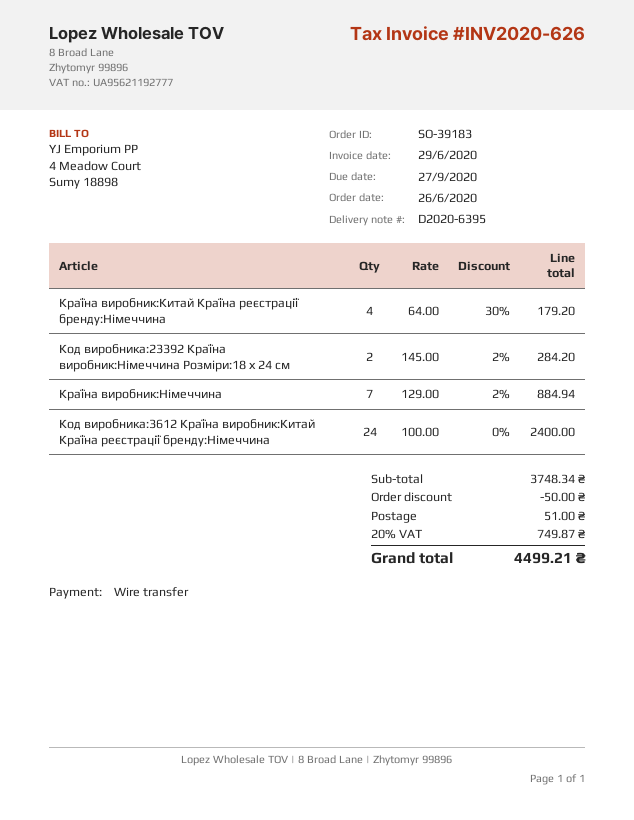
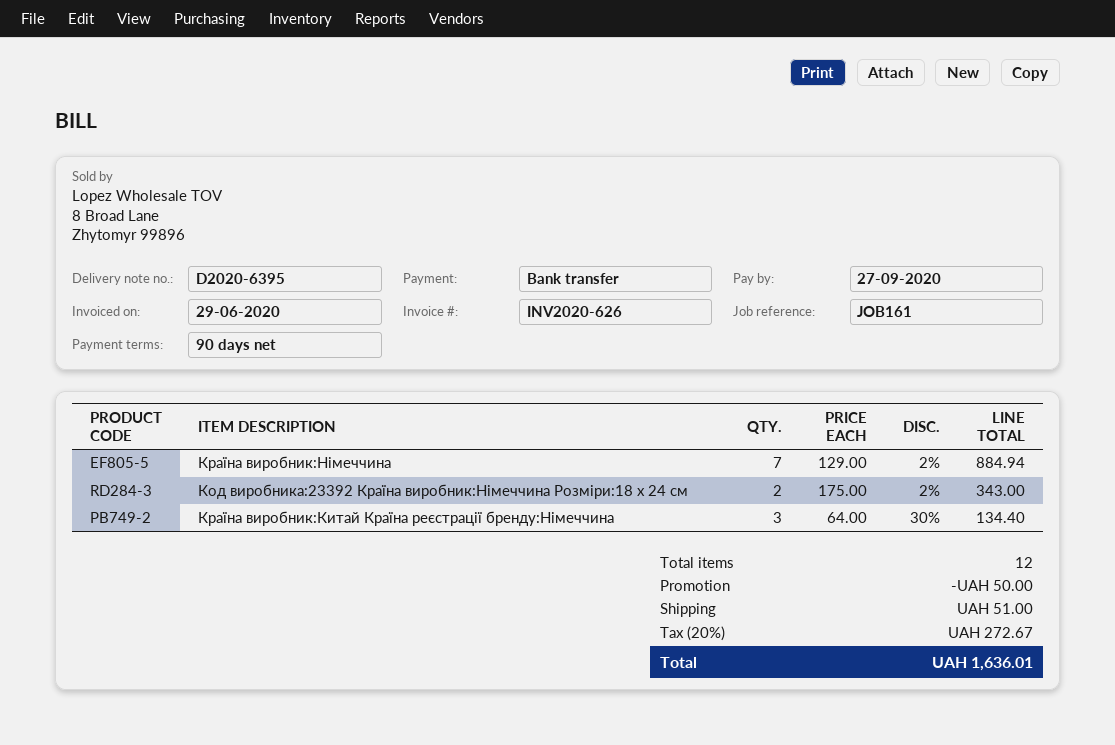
Країна виробник:Китай Країна реєстрації бренду:Німеччина: 4 x 64.00 - 30% = 179.20 -> 3 x 64.00 - 30% = 134.40
Код виробника:23392 Країна виробник:Німеччина Розміри:18 х 24 см: 2 x 145.00 - 2% = 284.20 -> 2 x 175.00 - 2% = 343.00
Код виробника:3612 Країна виробник:Китай Країна реєстрації бренду:Німеччина: 24 x 100.00 = 2400.00 -> none
tax: 20% = 749.87 -> 20% = 272.67
total: 4499.21 -> 1636.01

